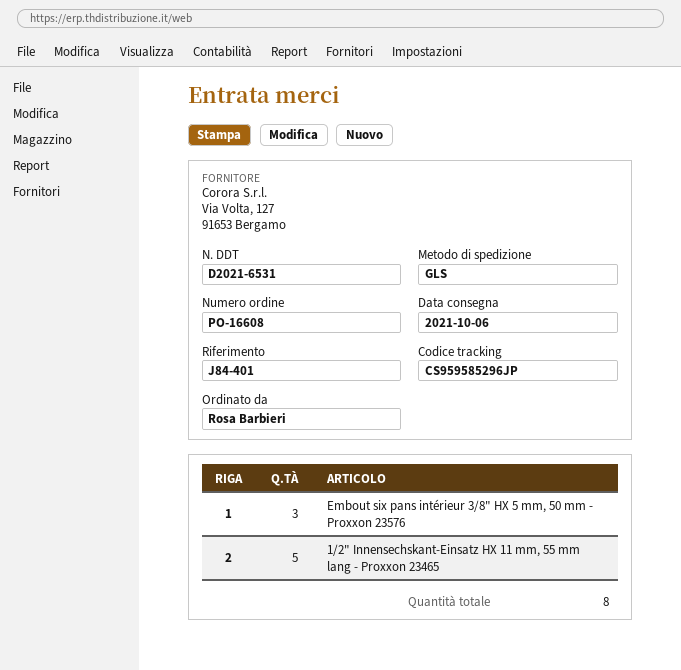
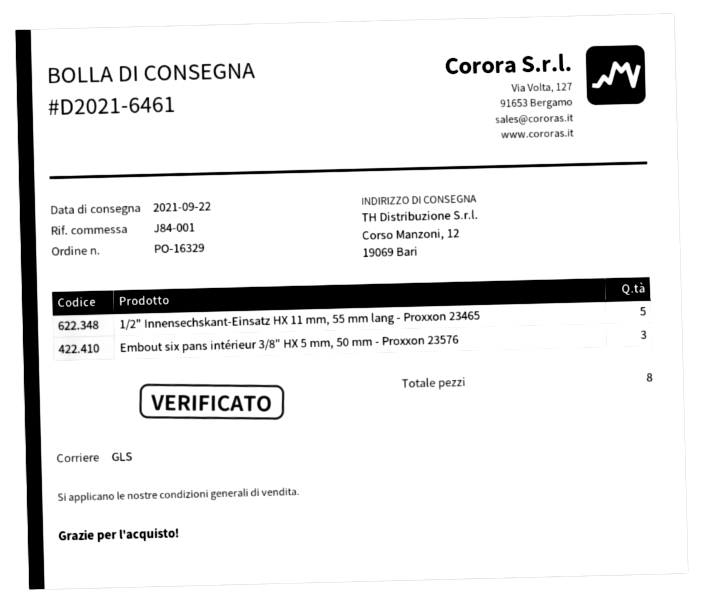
order number: PO-16608 -> PO-16329
delivery note number: D2021-6531 -> D2021-6461
delivery date: 2021-10-06 -> 2021-09-22
reference: J84-401 -> J84-001

